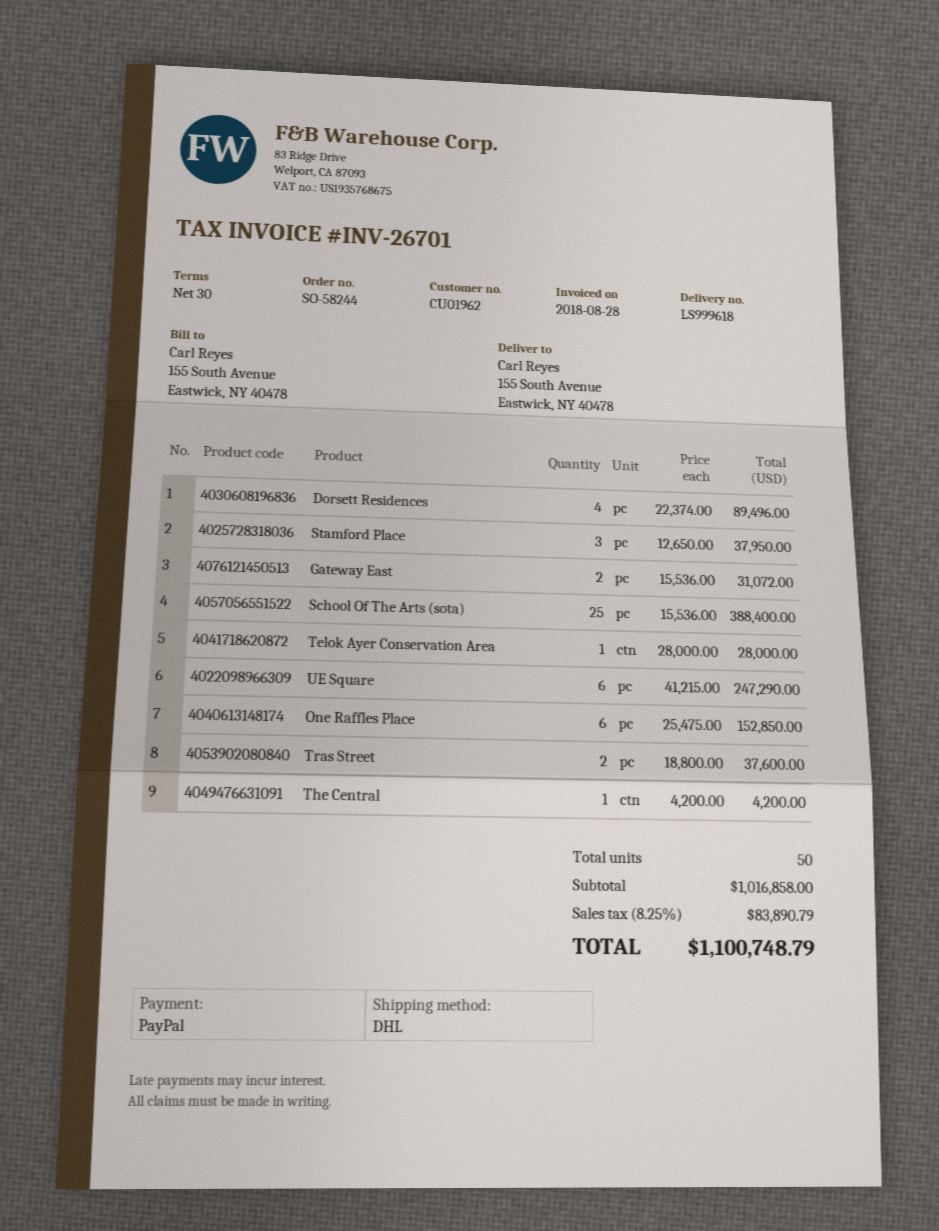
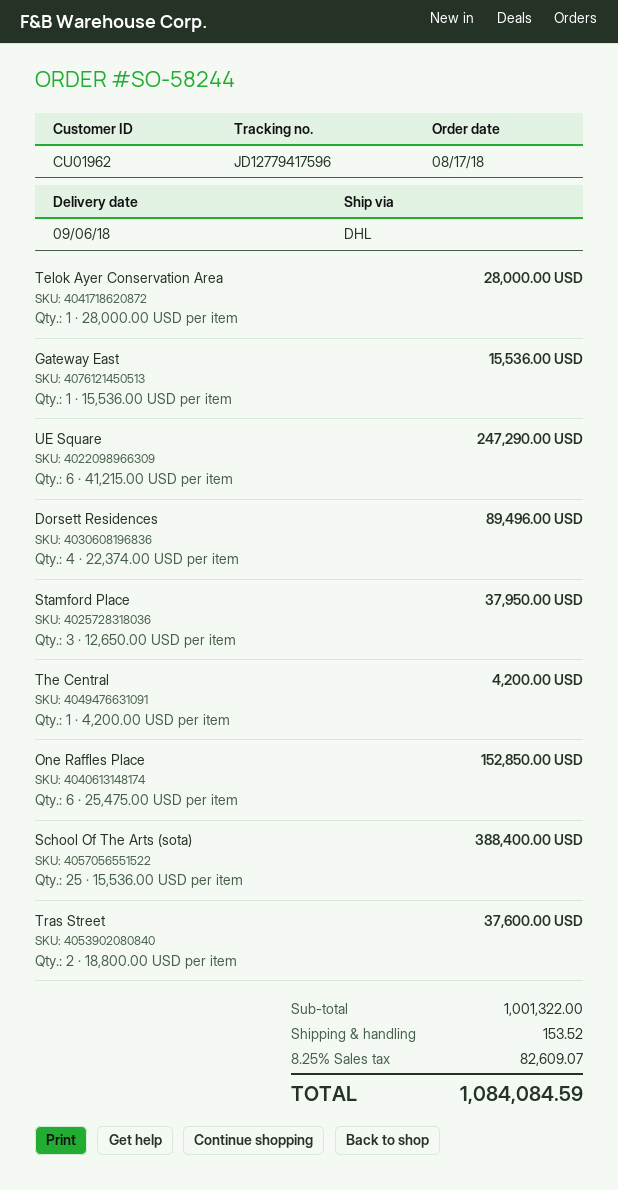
Gateway East: 2 x 15536.00 = 31072.00 -> 1 x 15536.00 = 15536.00
subtotal: 1016858.00 -> 1001322.00
shipping: none -> 153.52
tax: 8.25% = 83890.79 -> 8.25% = 82609.07
total: 1100748.79 -> 1084084.59

